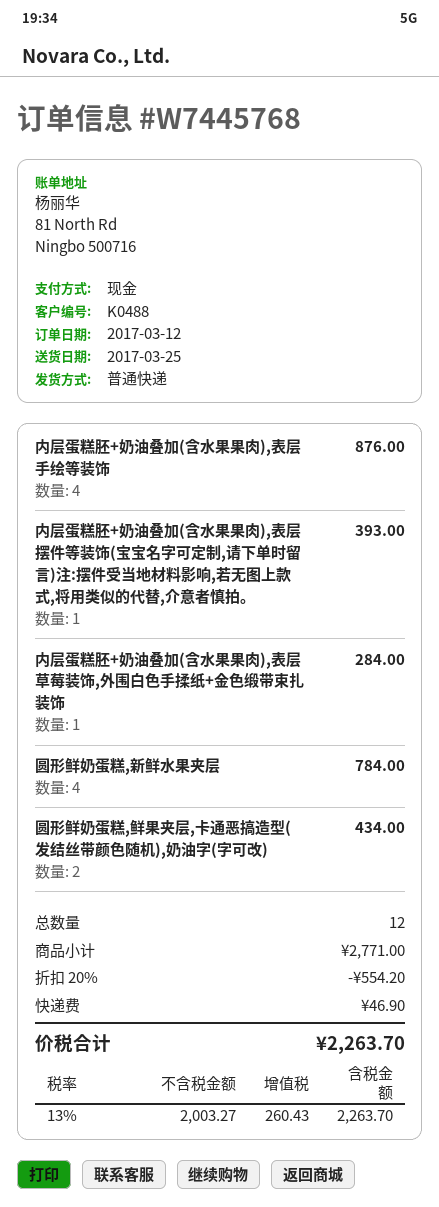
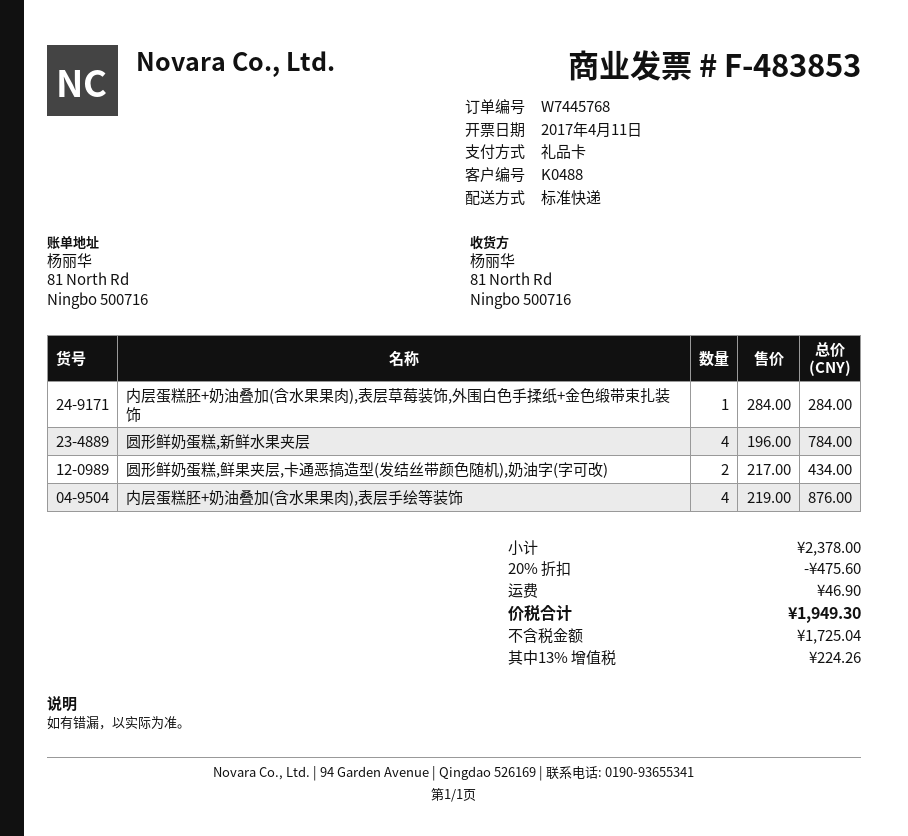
payment method: cash -> gift card
内层蛋糕胚+奶油叠加(含水果果肉),表层摆件等装饰(宝宝名字可定制,请下单时留言)注:摆件受当地材料影响,若无图上款式,将用类似的代替,介意者慎拍。: 1 for 393.00 -> none
subtotal: 2771.00 -> 2378.00
discount: 20% = 554.20 -> 20% = 475.60
net: 2003.27 -> 1725.04
tax: 13% = 260.43 -> 13% = 224.26
total: 2263.70 -> 1949.30

